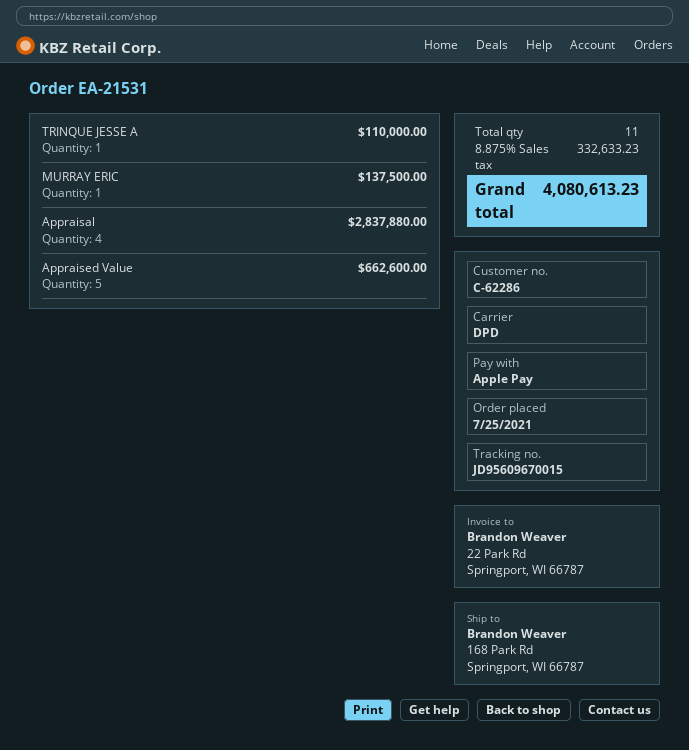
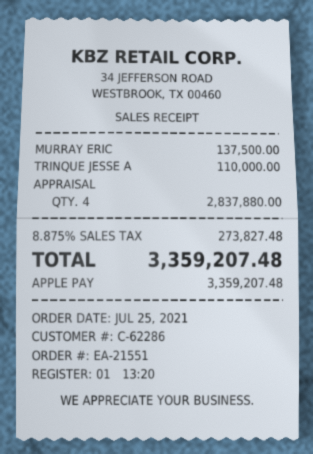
order number: EA-21531 -> EA-21551
Appraised Value: 5 for 662600.00 -> none
tax: 8.875% = 332633.23 -> 8.875% = 273827.48
total: 4080613.23 -> 3359207.48

